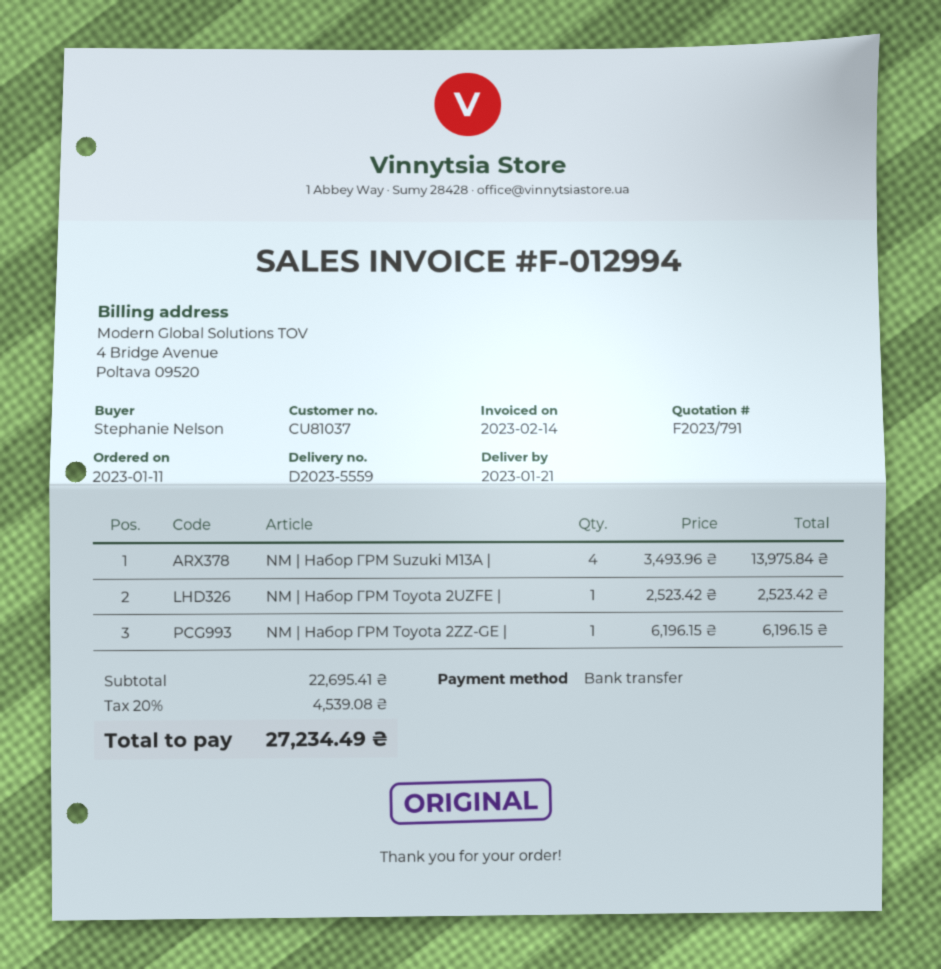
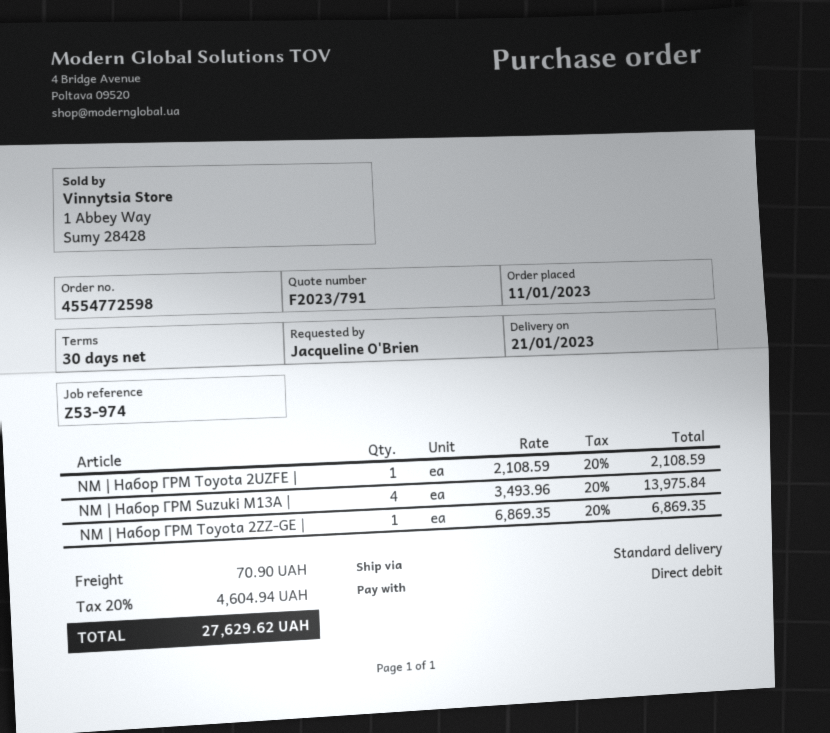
ordered by: Stephanie Nelson -> Jacqueline O'Brien
payment method: bank transfer -> direct debit
NM | Набор ГРМ Toyota 2UZFE |: 1 x 2523.42 = 2523.42 -> 1 x 2108.59 = 2108.59
NM | Набор ГРМ Toyota 2ZZ-GE |: 1 x 6196.15 = 6196.15 -> 1 x 6869.35 = 6869.35
shipping: none -> 70.90
tax: 20% = 4539.08 -> 20% = 4604.94
total: 27234.49 -> 27629.62

